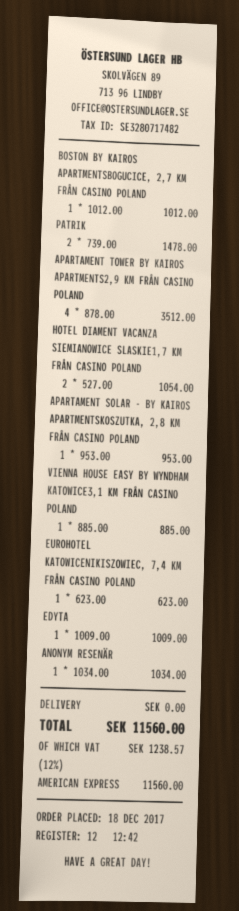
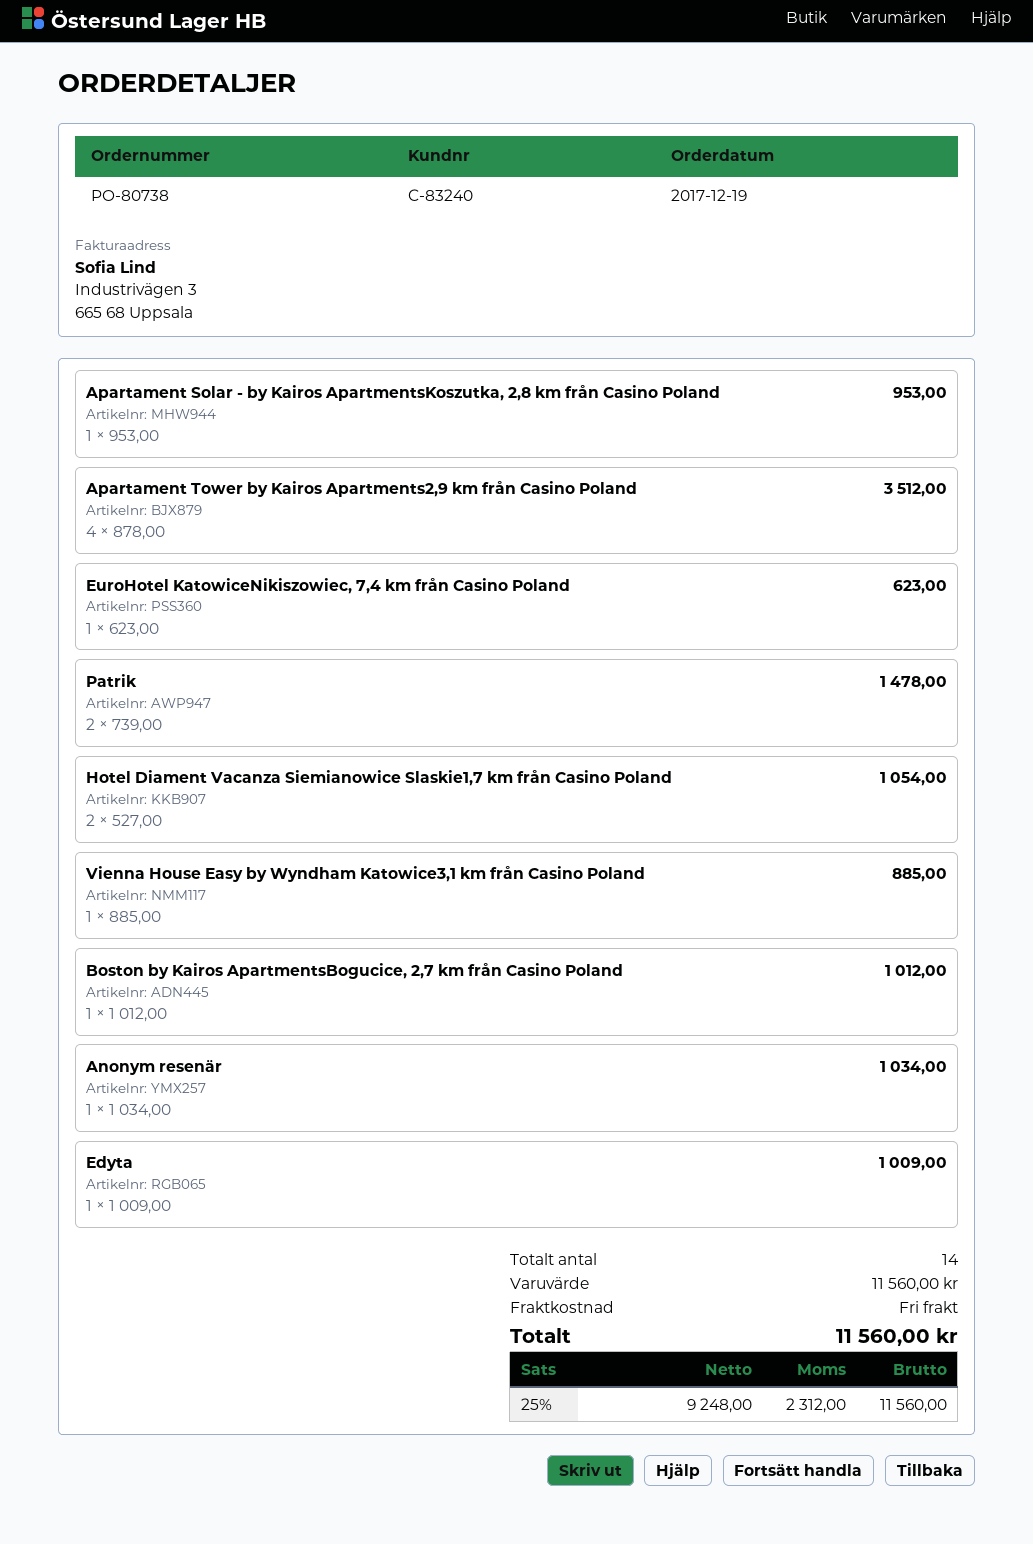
order date: 2017-12-18 -> 2017-12-19
tax: 12% = 1238.57 -> 25% = 2312.00

